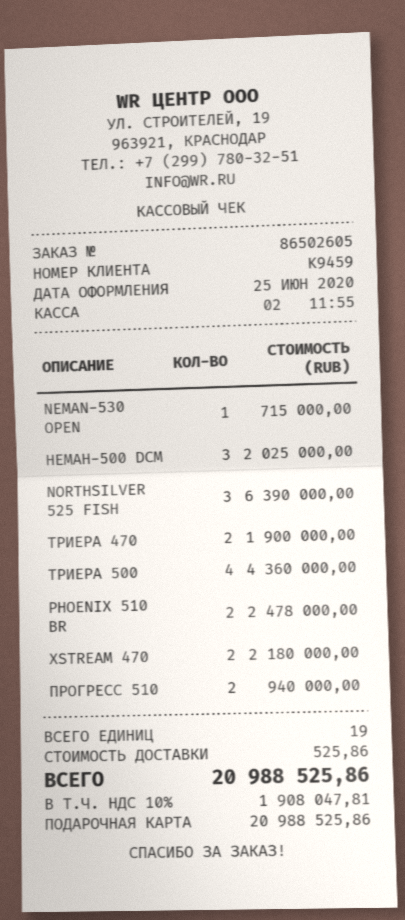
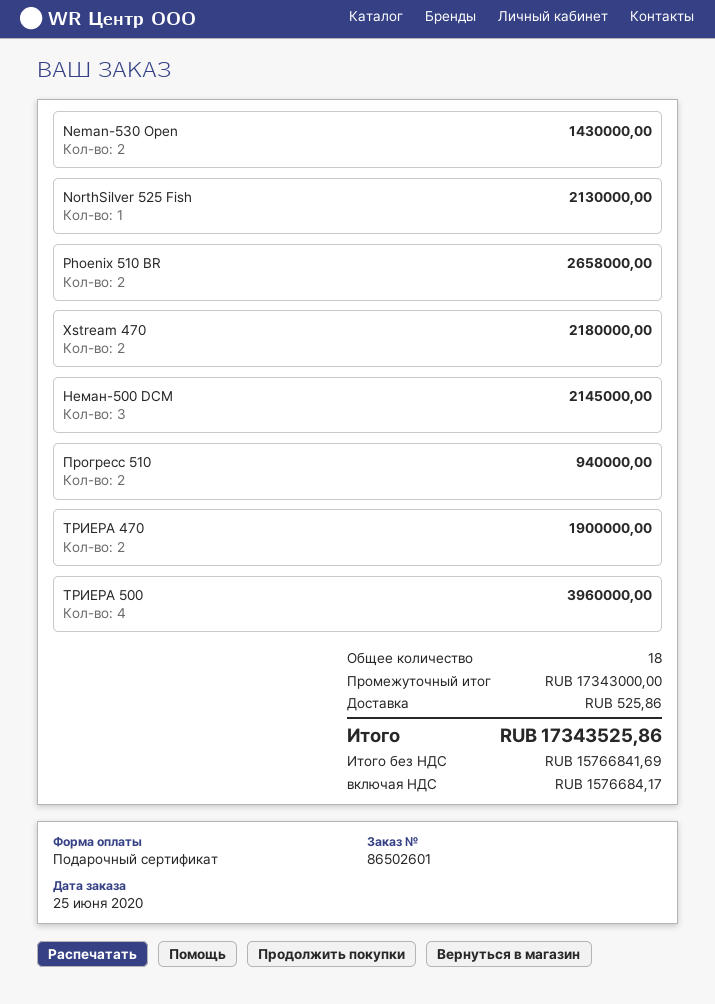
order number: 86502605 -> 86502601
NEMAN-530 OPEN: 1 for 715000.00 -> 2 for 1430000.00
НЕМАН-500 DCM: 3 for 2025000.00 -> 3 for 2145000.00
NORTHSILVER 525 FISH: 3 for 6390000.00 -> 1 for 2130000.00
ТРИЕРА 500: 4 for 4360000.00 -> 4 for 3960000.00
PHOENIX 510 BR: 2 for 2478000.00 -> 2 for 2658000.00
total quantity: 19 -> 18
tax: 1908047.81 -> 1576684.17
total: 20988525.86 -> 17343525.86

